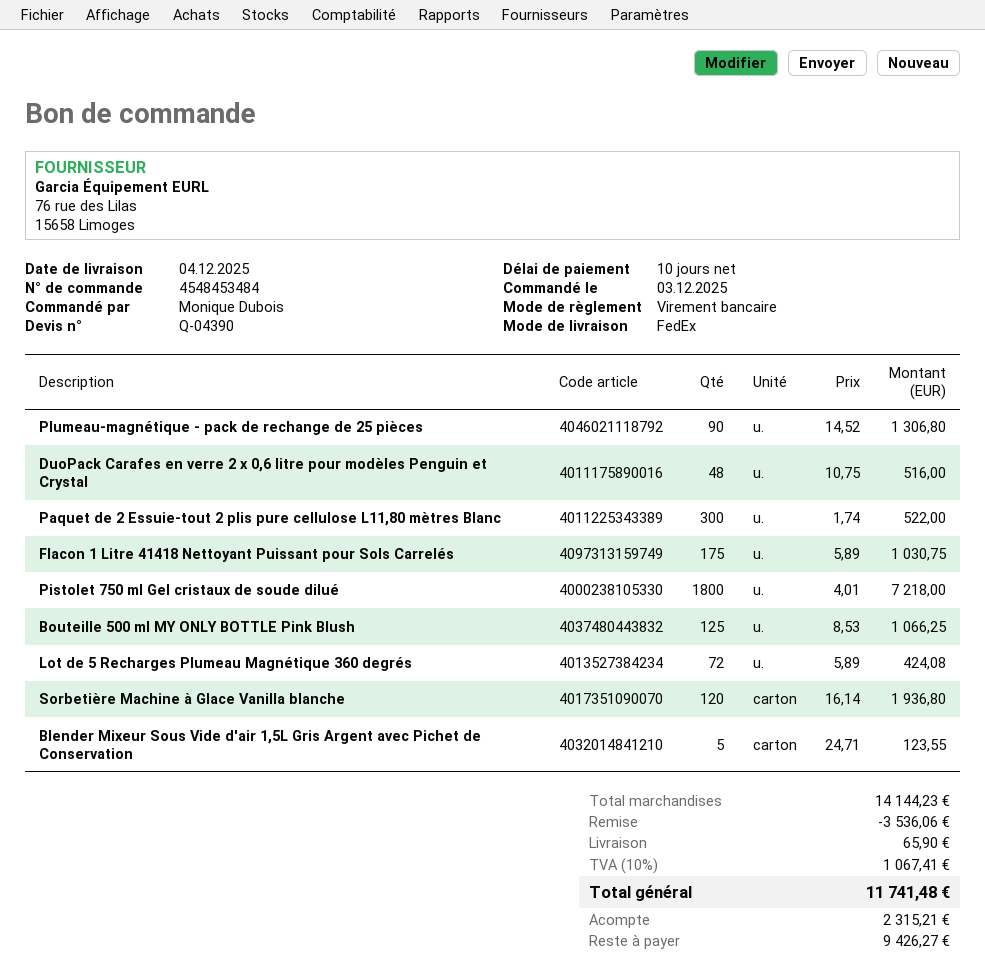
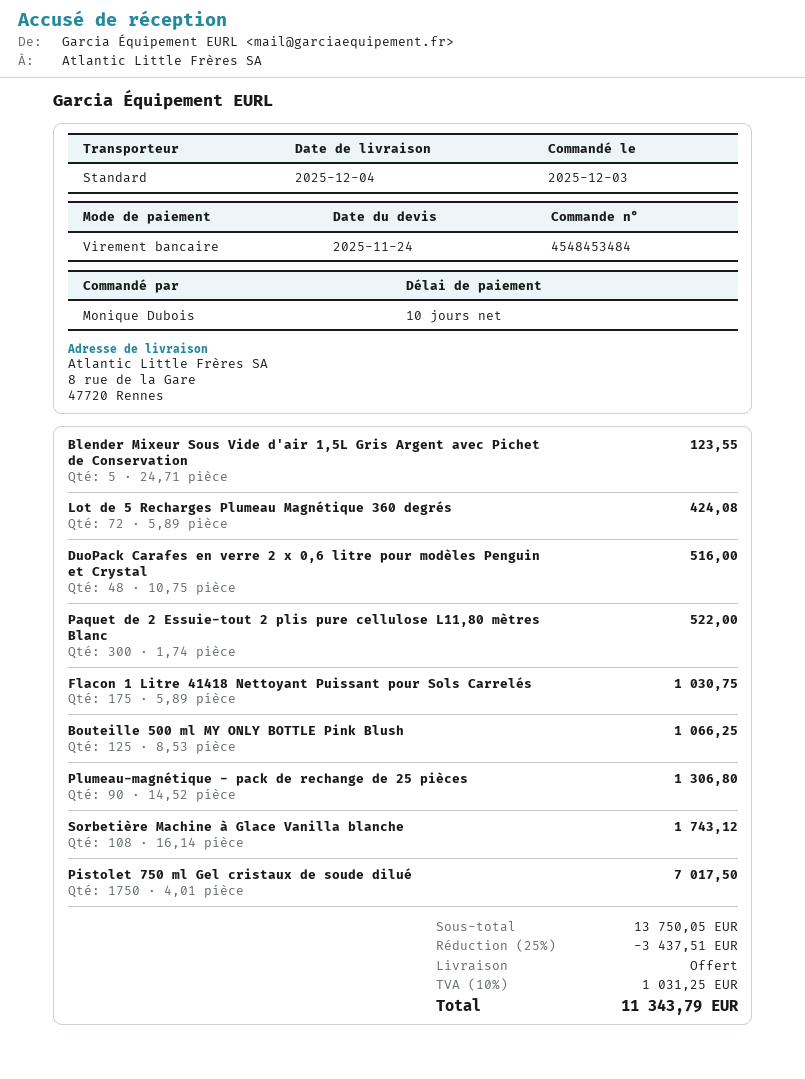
shipping method: FedEx -> standard
Pistolet 750 ml Gel cristaux de soude dilué: 1800 x 4.01 = 7218.00 -> 1750 x 4.01 = 7017.50
Sorbetière Machine à Glace Vanilla blanche: 120 x 16.14 = 1936.80 -> 108 x 16.14 = 1743.12
subtotal: 14144.23 -> 13750.05
discount: 3536.06 -> 3437.51
shipping: 65.90 -> 0.00
tax: 10% = 1067.41 -> 10% = 1031.25
total: 11741.48 -> 11343.79

